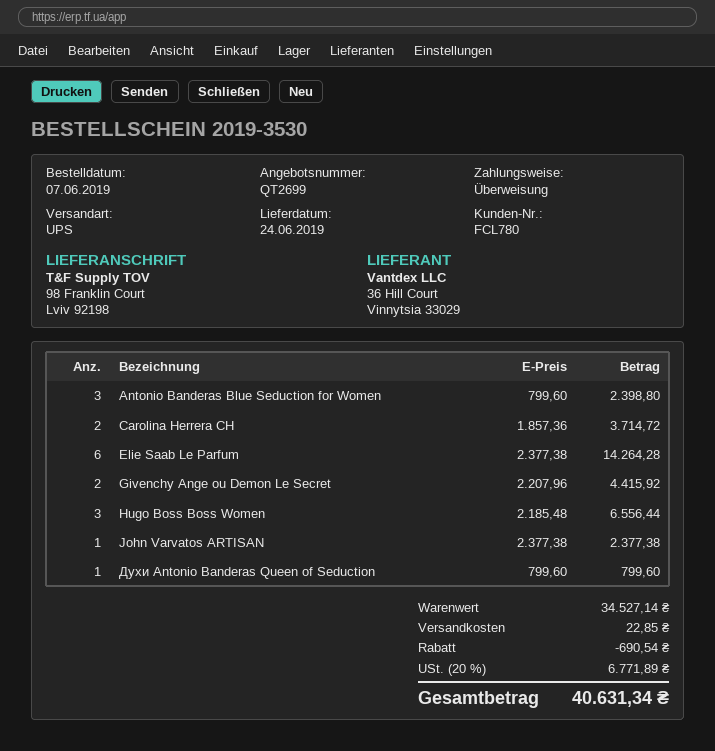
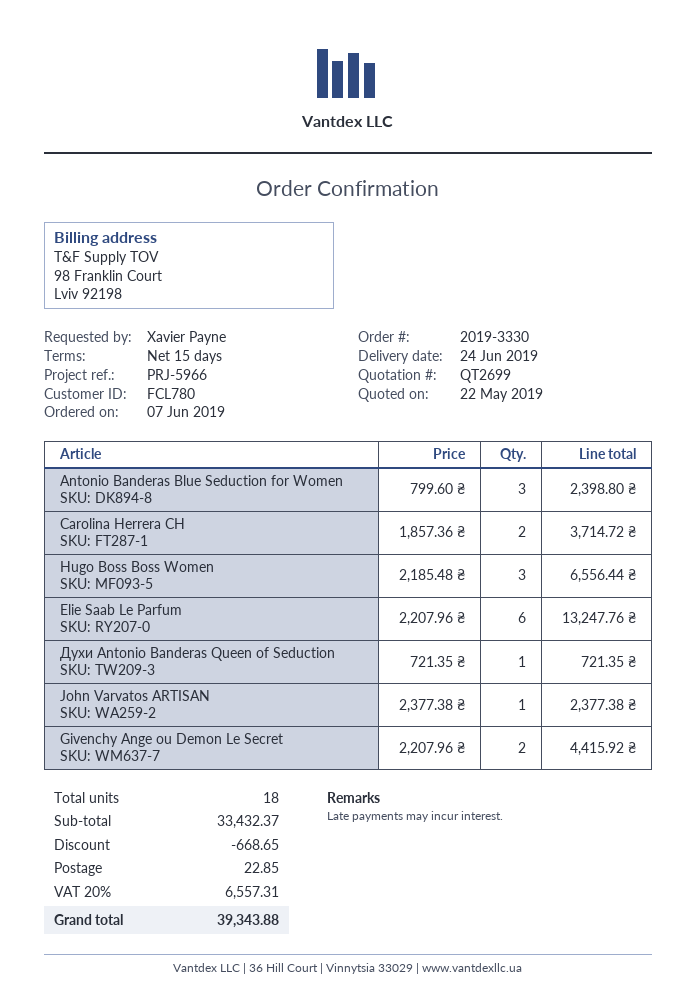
order number: 2019-3530 -> 2019-3330
Elie Saab Le Parfum: 6 x 2377.38 = 14264.28 -> 6 x 2207.96 = 13247.76
Духи Antonio Banderas Queen of Seduction: 1 x 799.60 = 799.60 -> 1 x 721.35 = 721.35
subtotal: 34527.14 -> 33432.37
discount: 690.54 -> 668.65
tax: 20% = 6771.89 -> 20% = 6557.31
total: 40631.34 -> 39343.88

